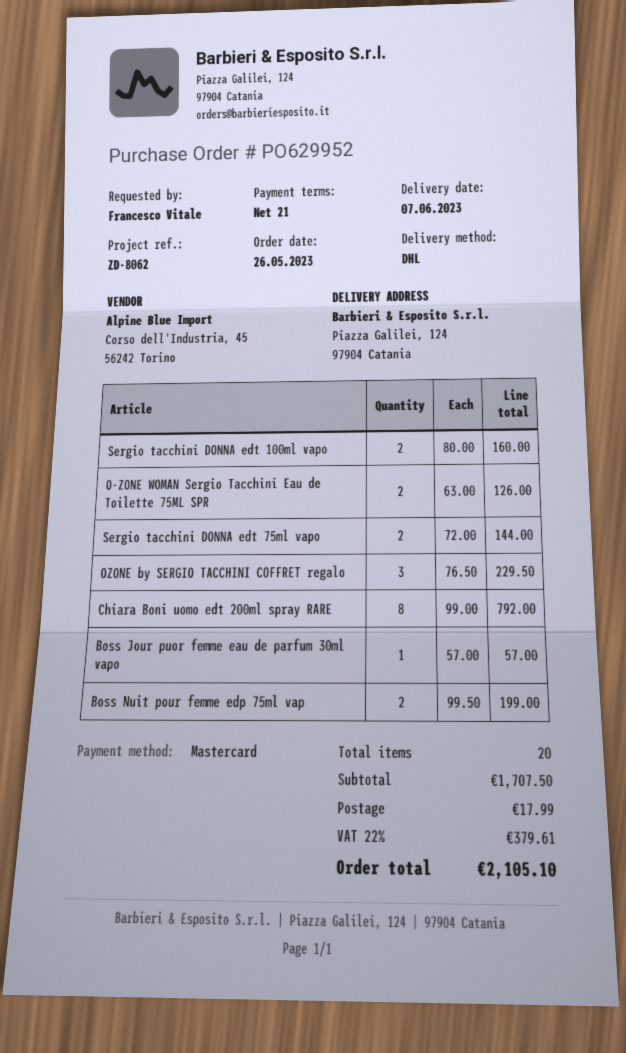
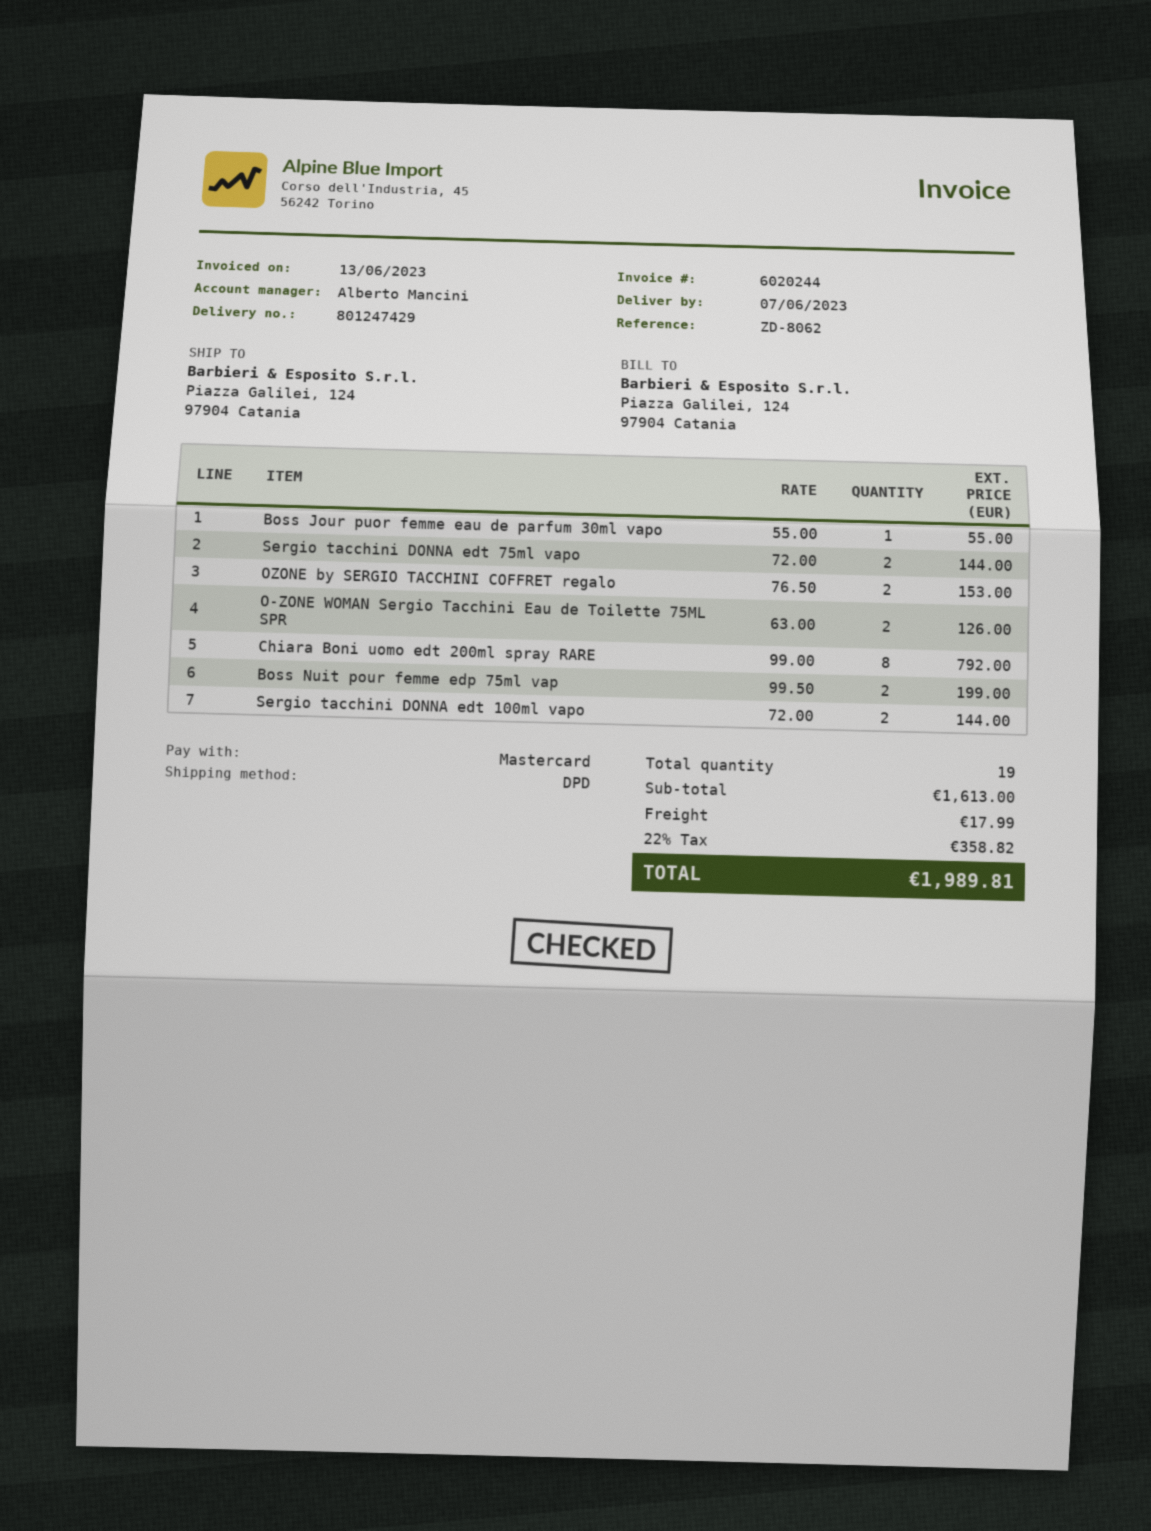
shipping method: DHL -> DPD
Sergio tacchini DONNA edt 100ml vapo: 2 x 80.00 = 160.00 -> 2 x 72.00 = 144.00
OZONE by SERGIO TACCHINI COFFRET regalo: 3 x 76.50 = 229.50 -> 2 x 76.50 = 153.00
Boss Jour puor femme eau de parfum 30ml vapo: 1 x 57.00 = 57.00 -> 1 x 55.00 = 55.00
total quantity: 20 -> 19
subtotal: 1707.50 -> 1613.00
tax: 22% = 379.61 -> 22% = 358.82
total: 2105.10 -> 1989.81

